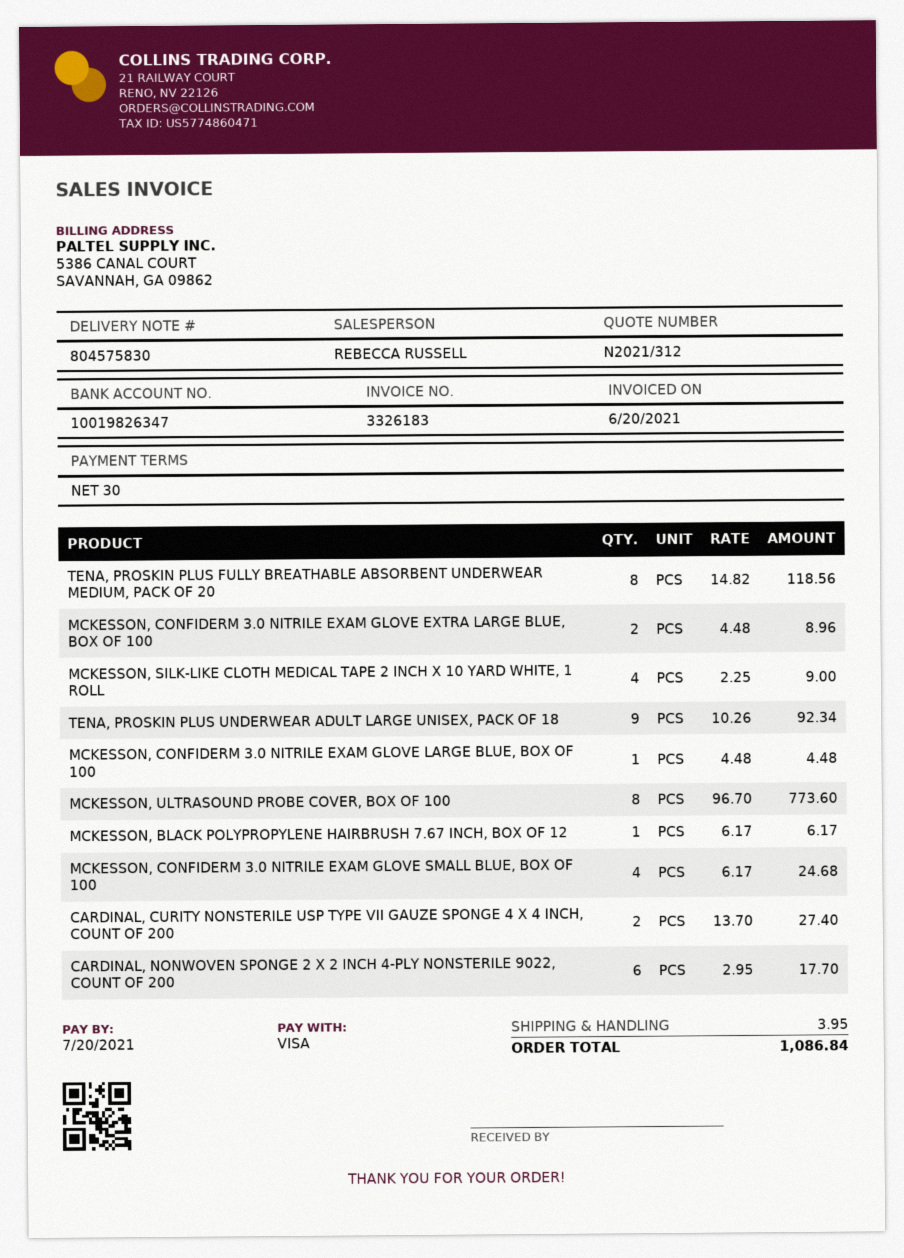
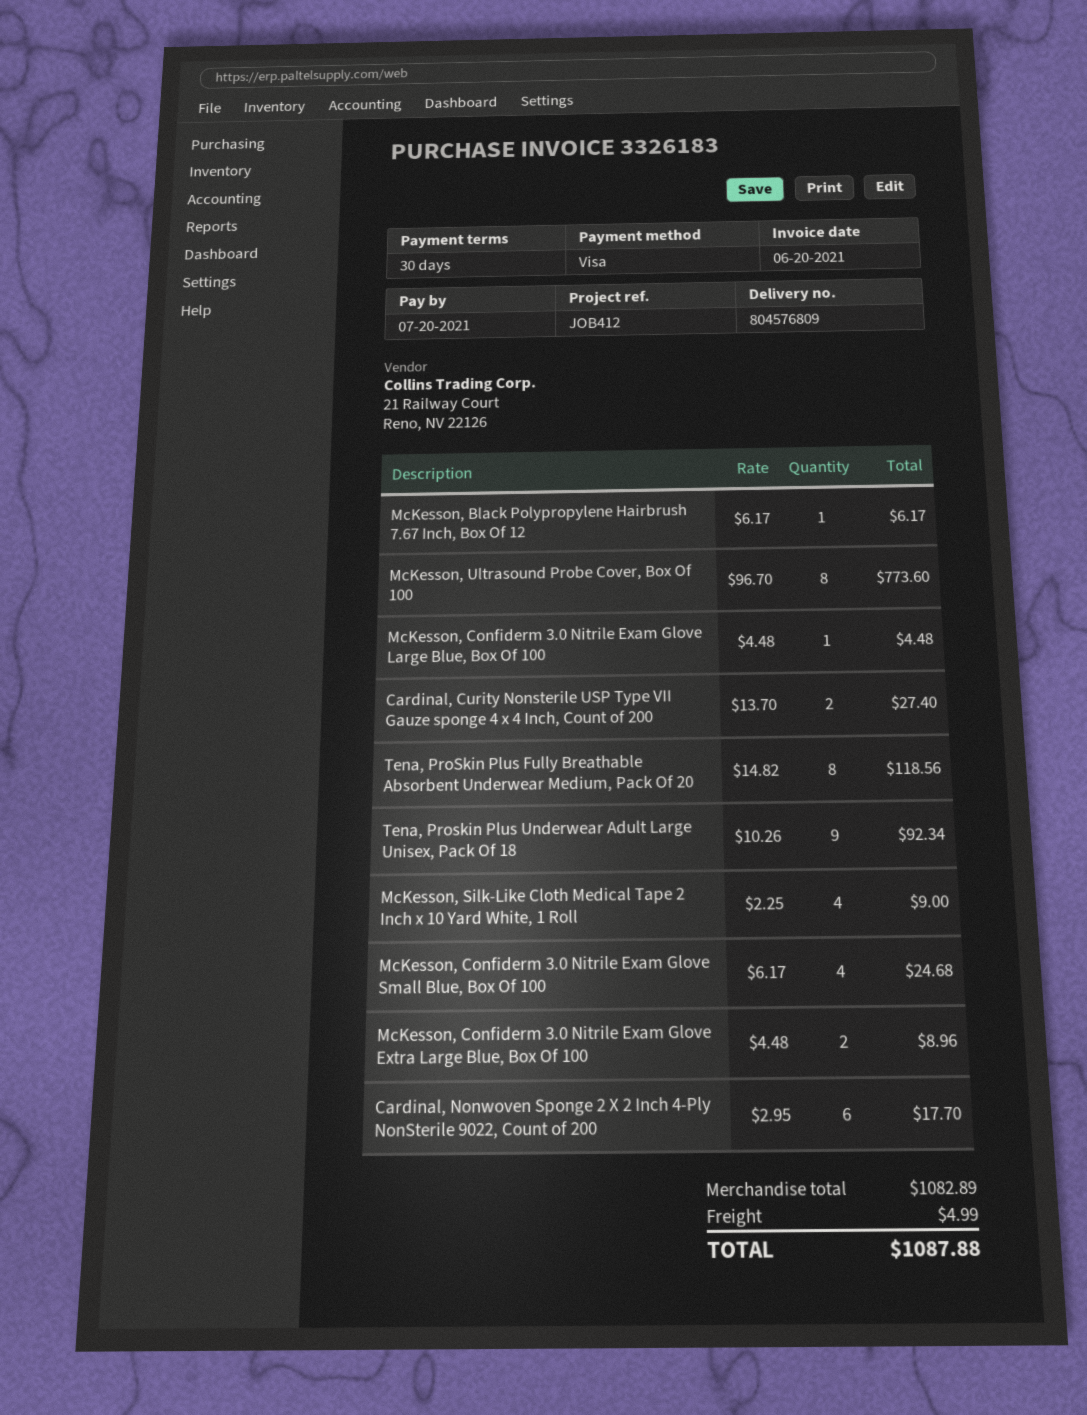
delivery note number: 804575830 -> 804576809
shipping: 3.95 -> 4.99
total: 1086.84 -> 1087.88

